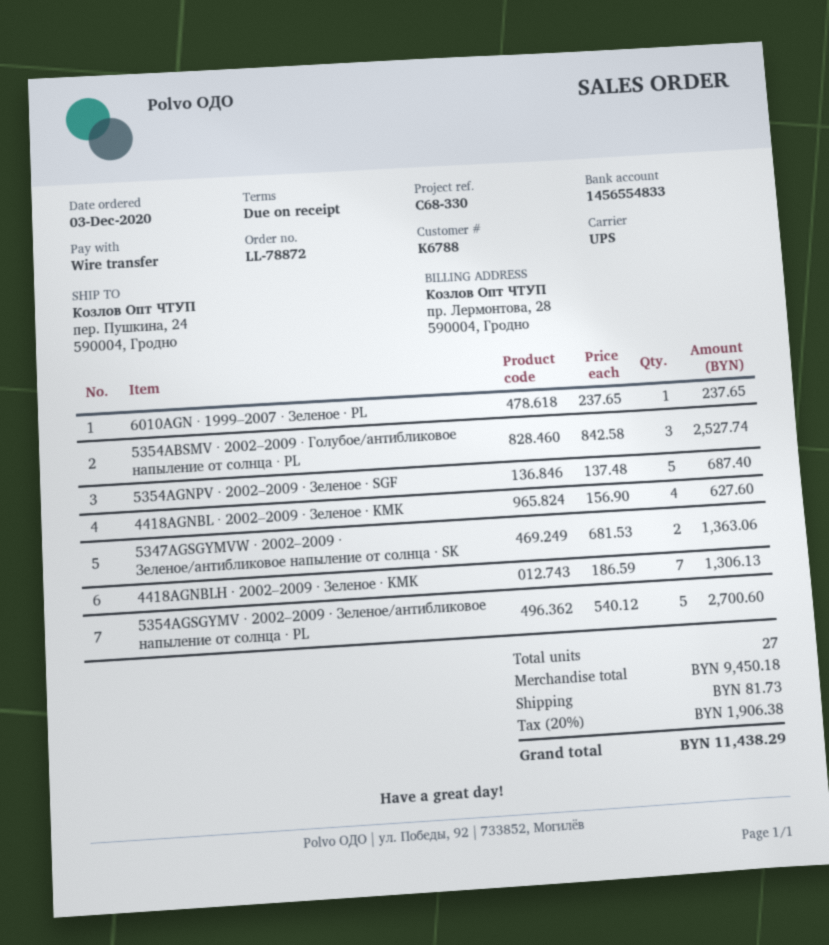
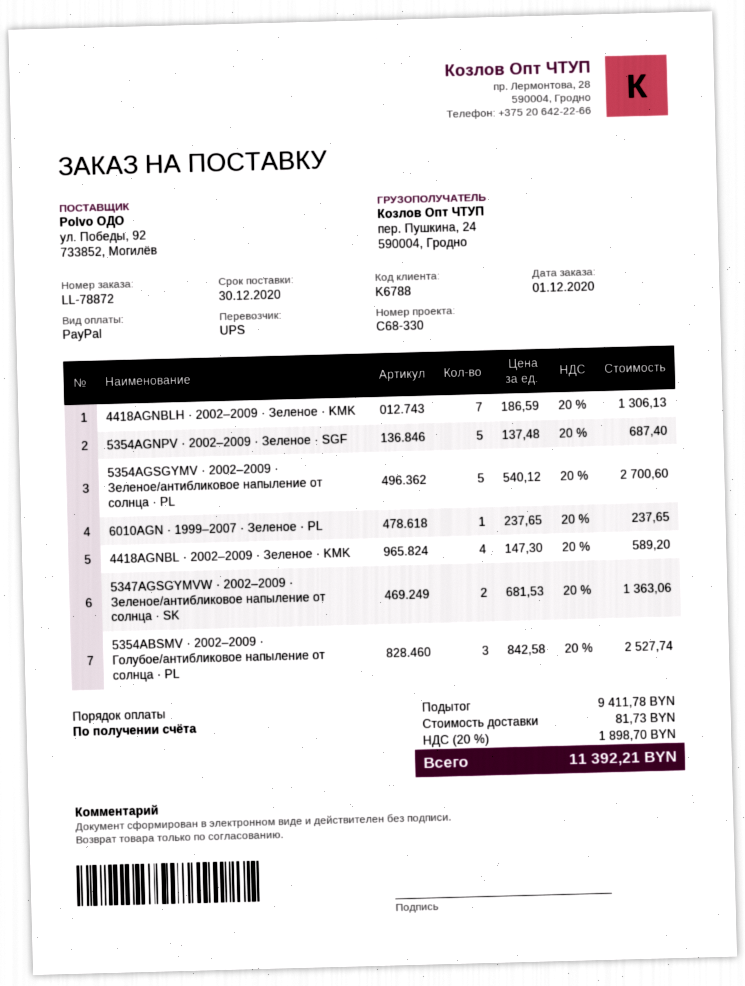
order date: 2020-12-03 -> 2020-12-01
payment method: bank transfer -> PayPal
4418AGNBL · 2002–2009 · Зеленое · KMK: 4 x 156.90 = 627.60 -> 4 x 147.30 = 589.20
subtotal: 9450.18 -> 9411.78
tax: 20% = 1906.38 -> 20% = 1898.70
total: 11438.29 -> 11392.21

